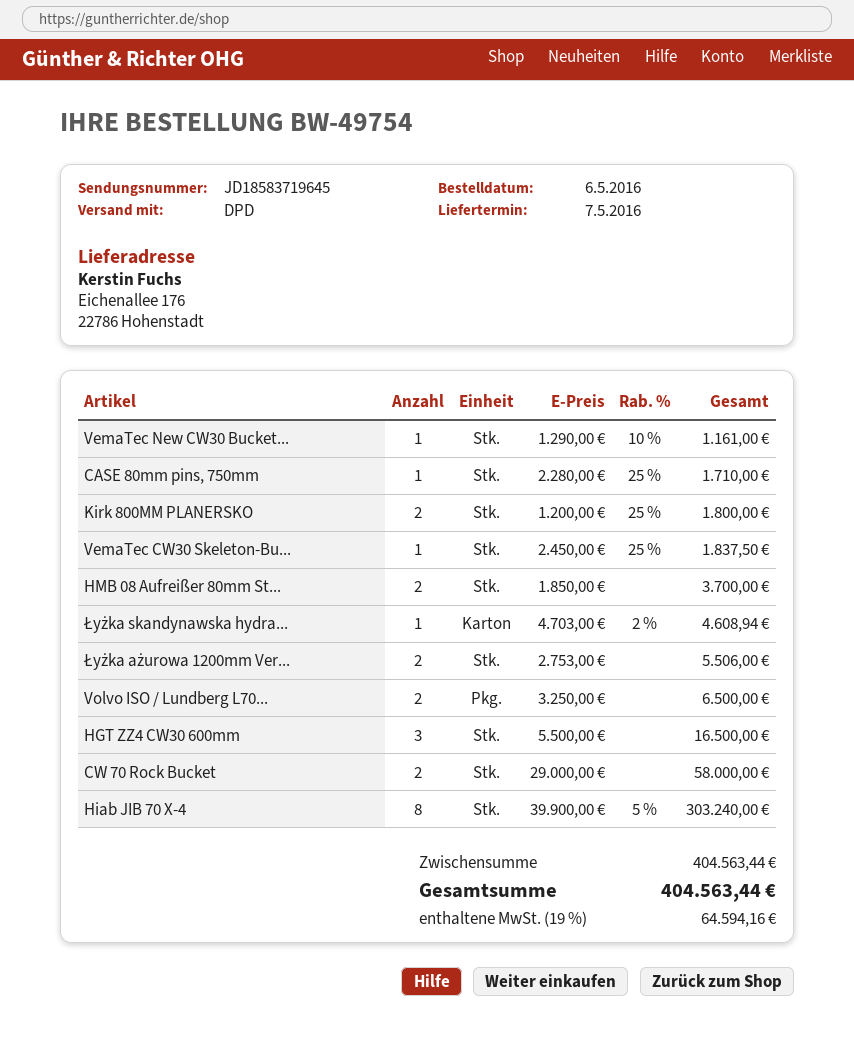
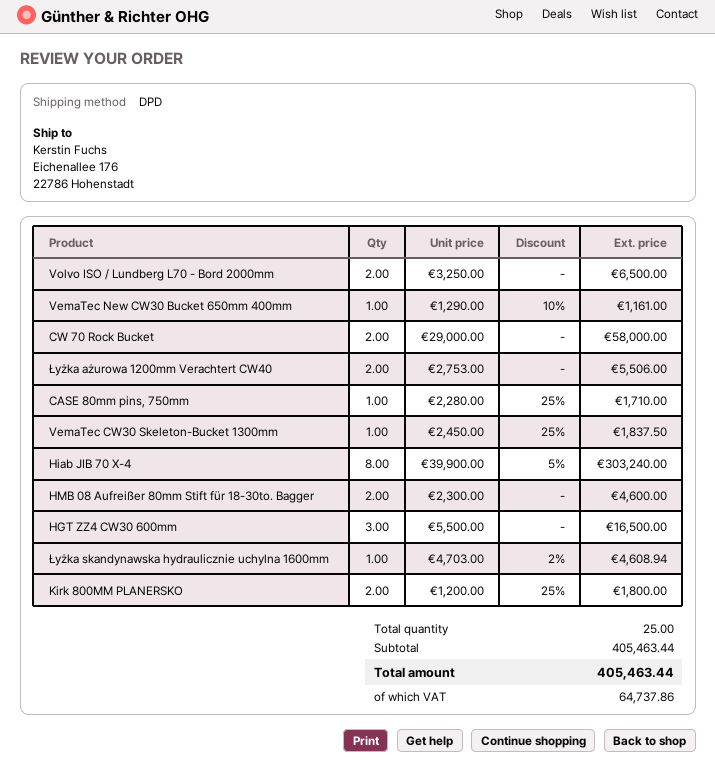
HMB 08 Aufreißer 80mm St...: 2 x 1850.00 = 3700.00 -> 2 x 2300.00 = 4600.00
subtotal: 404563.44 -> 405463.44
tax: 64594.16 -> 64737.86
total: 404563.44 -> 405463.44

